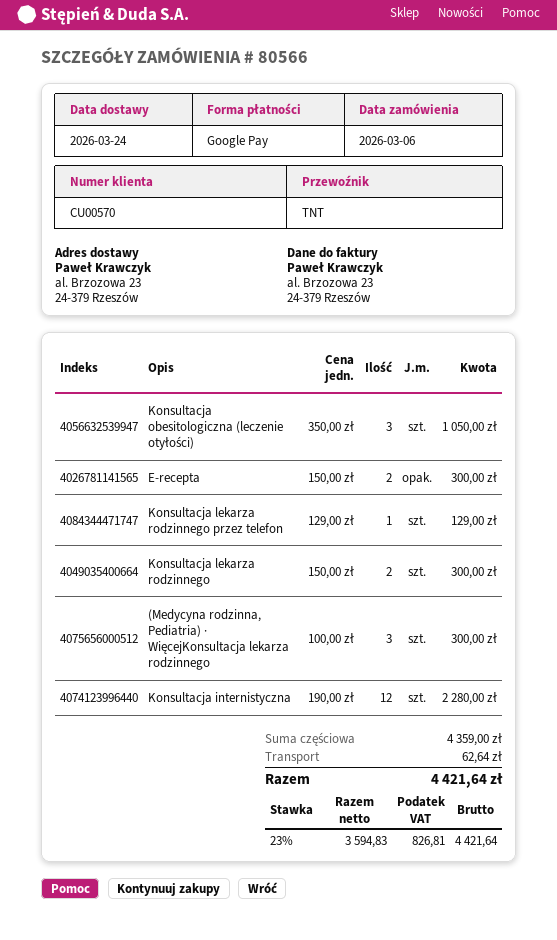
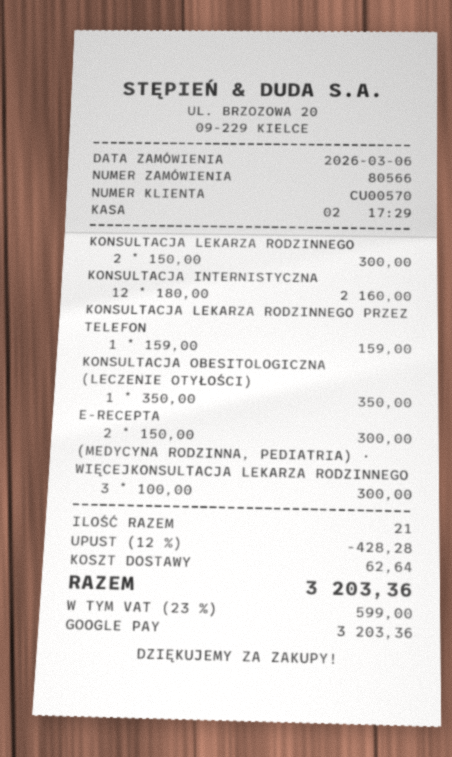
Konsultacja obesitologiczna (leczenie otyłości): 3 x 350.00 = 1050.00 -> 1 x 350.00 = 350.00
Konsultacja lekarza rodzinnego przez telefon: 1 x 129.00 = 129.00 -> 1 x 159.00 = 159.00
Konsultacja internistyczna: 12 x 190.00 = 2280.00 -> 12 x 180.00 = 2160.00
discount: none -> 12% = 428.28
tax: 23% = 826.81 -> 23% = 599.00
total: 4421.64 -> 3203.36

